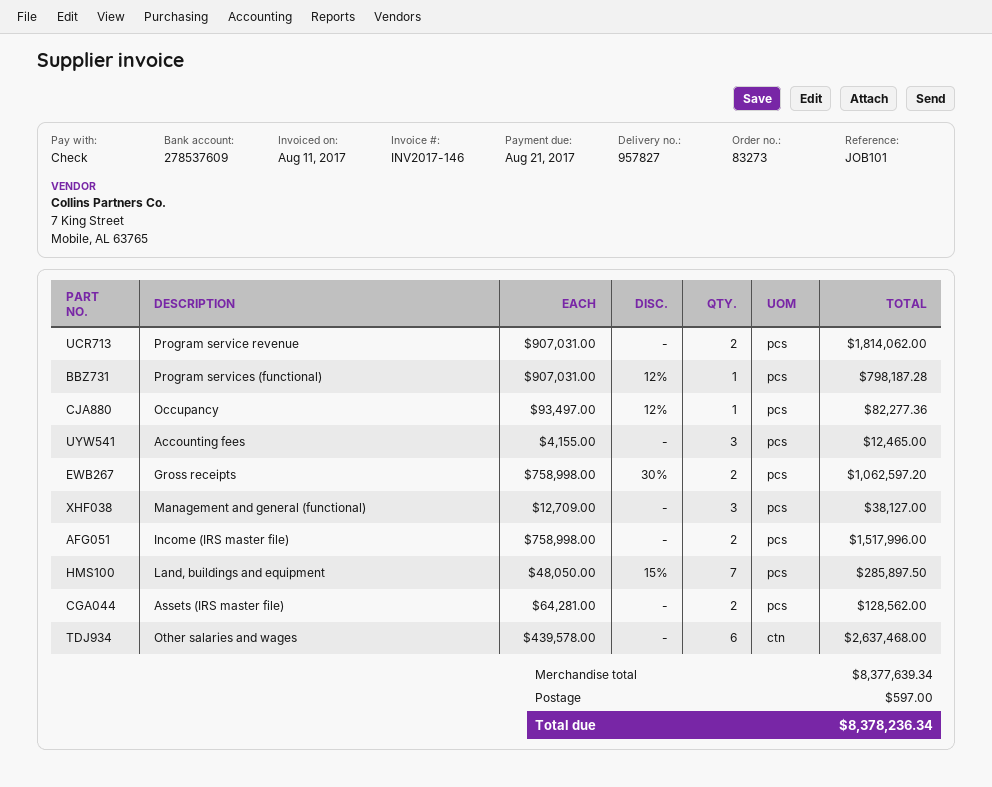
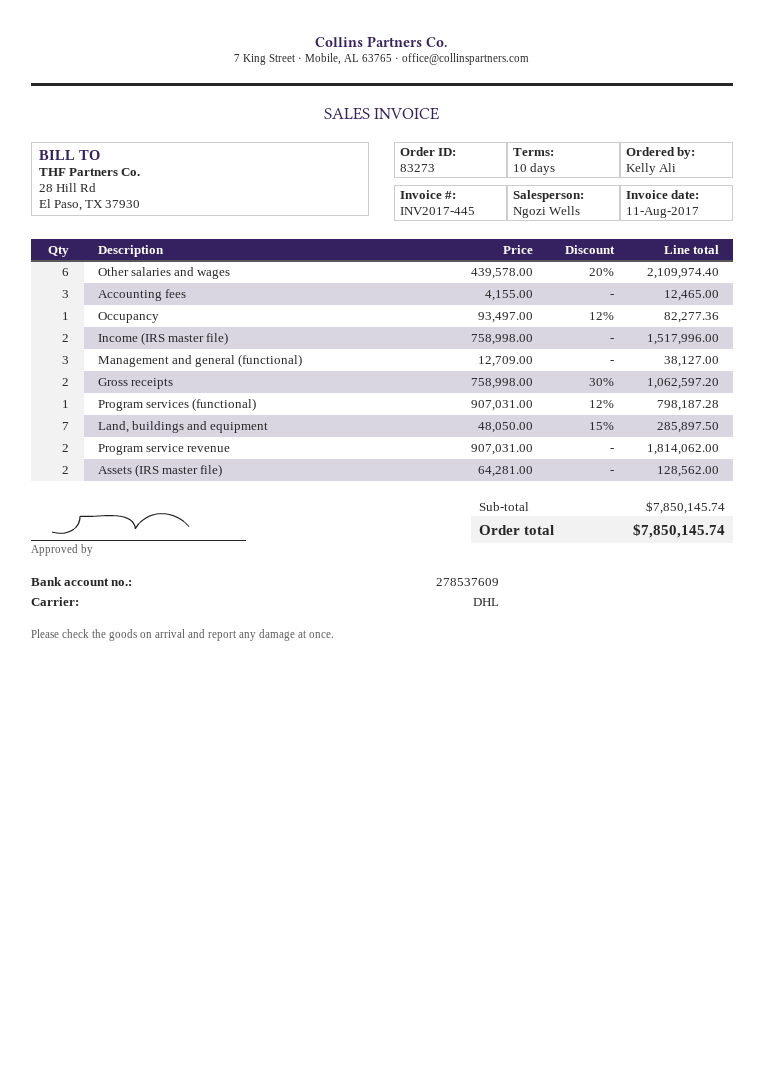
invoice number: INV2017-146 -> INV2017-445
Other salaries and wages: 6 x 439578.00 = 2637468.00 -> 6 x 439578.00 - 20% = 2109974.40
subtotal: 8377639.34 -> 7850145.74
shipping: 597.00 -> none
total: 8378236.34 -> 7850145.74

